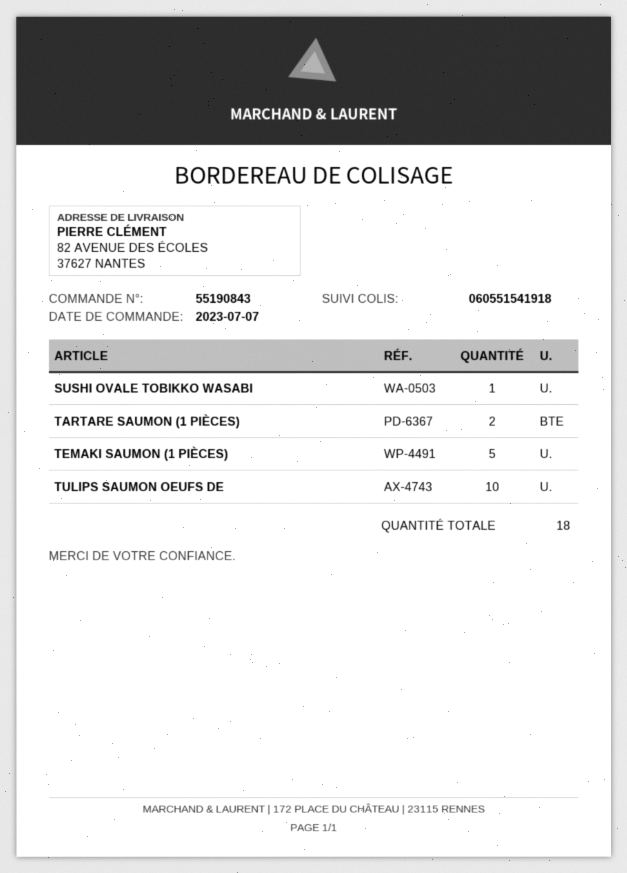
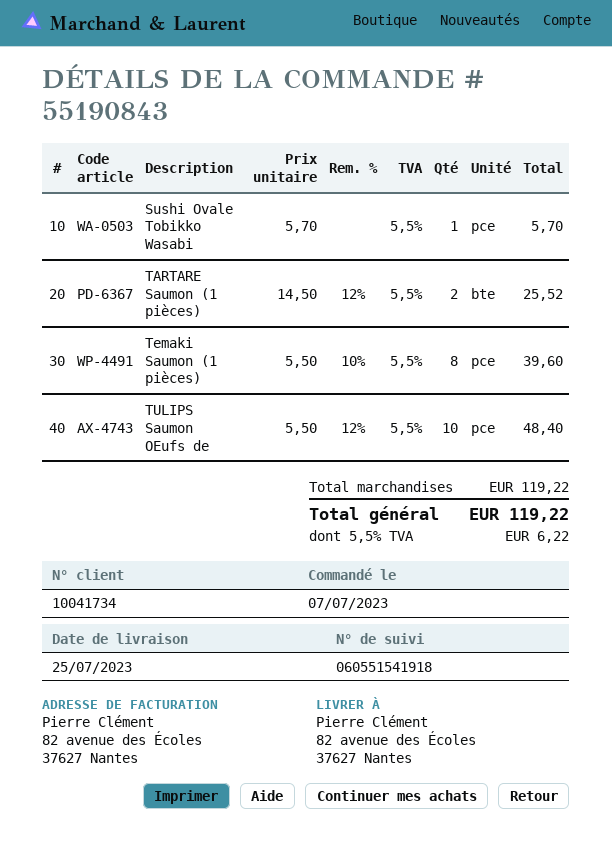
TEMAKI SAUMON (1 PIÈCES): 5 -> 8

